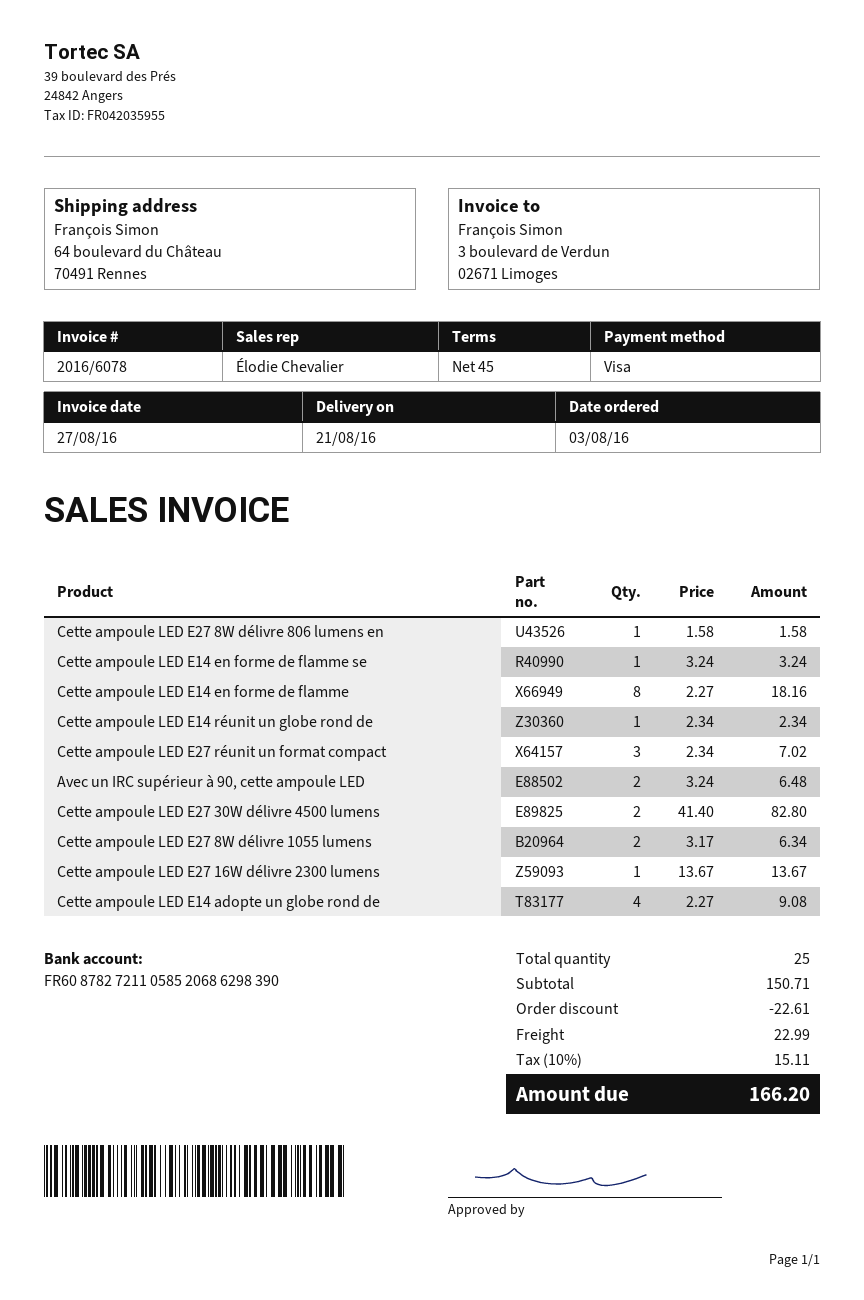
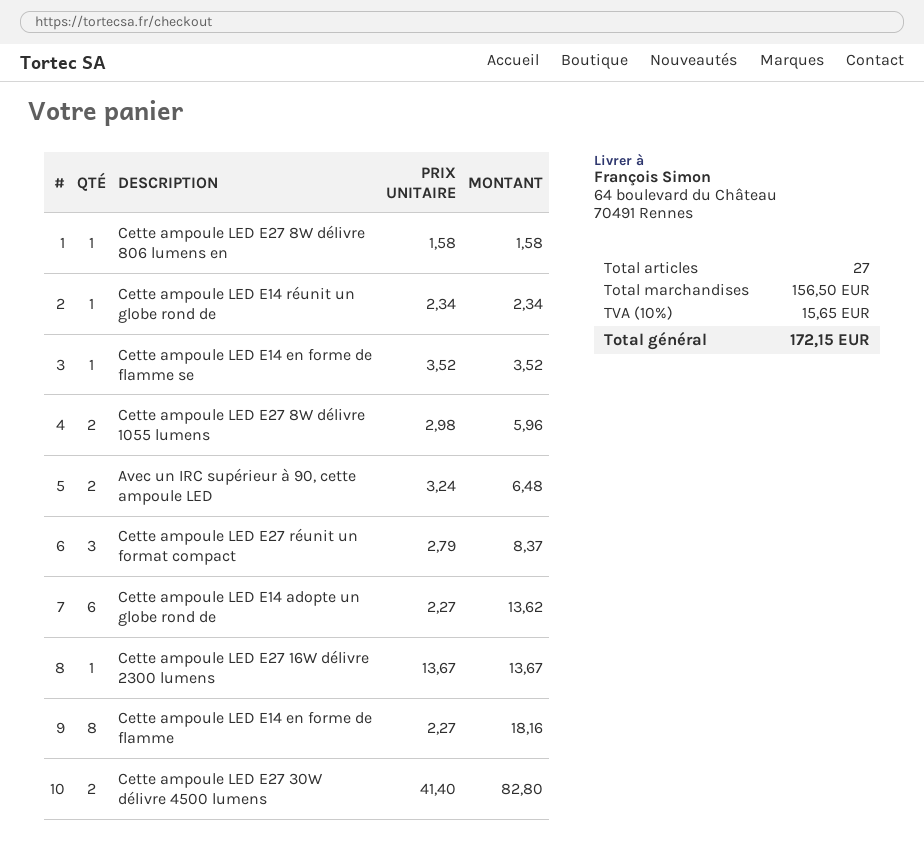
Cette ampoule LED E14 en forme de flamme se: 1 x 3.24 = 3.24 -> 1 x 3.52 = 3.52
Cette ampoule LED E27 réunit un format compact: 3 x 2.34 = 7.02 -> 3 x 2.79 = 8.37
Cette ampoule LED E27 8W délivre 1055 lumens: 2 x 3.17 = 6.34 -> 2 x 2.98 = 5.96
Cette ampoule LED E14 adopte un globe rond de: 4 x 2.27 = 9.08 -> 6 x 2.27 = 13.62
total quantity: 25 -> 27
subtotal: 150.71 -> 156.50
discount: 22.61 -> none
shipping: 22.99 -> none
tax: 10% = 15.11 -> 10% = 15.65
total: 166.20 -> 172.15

